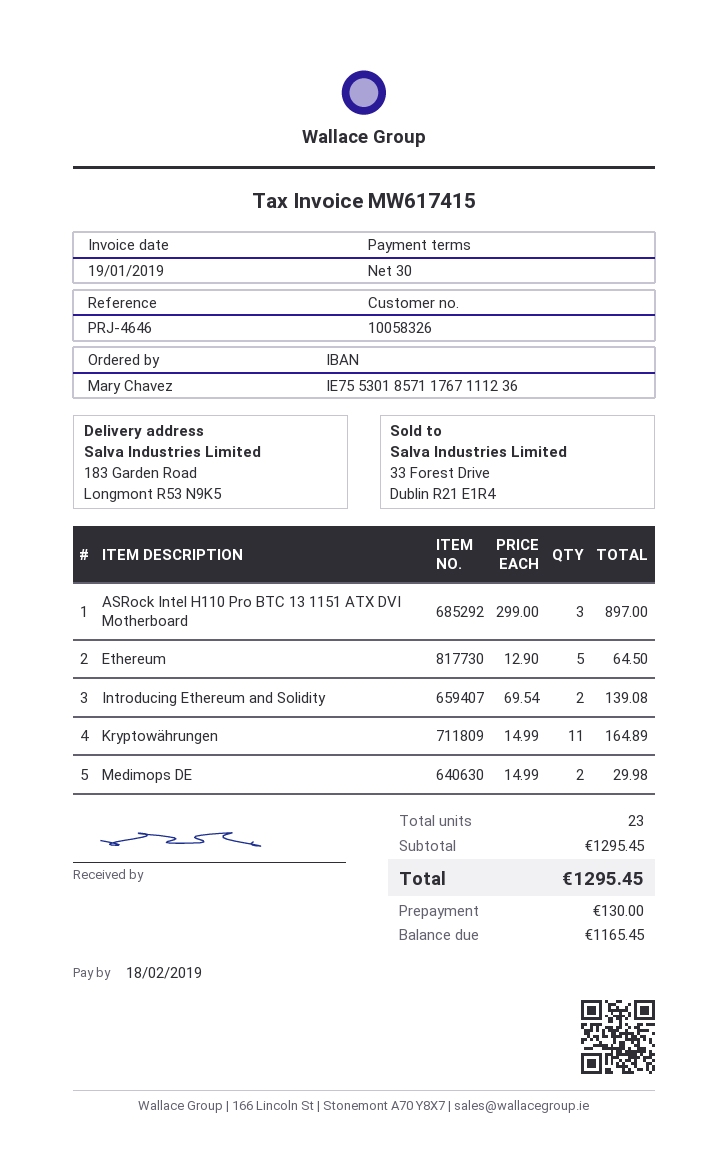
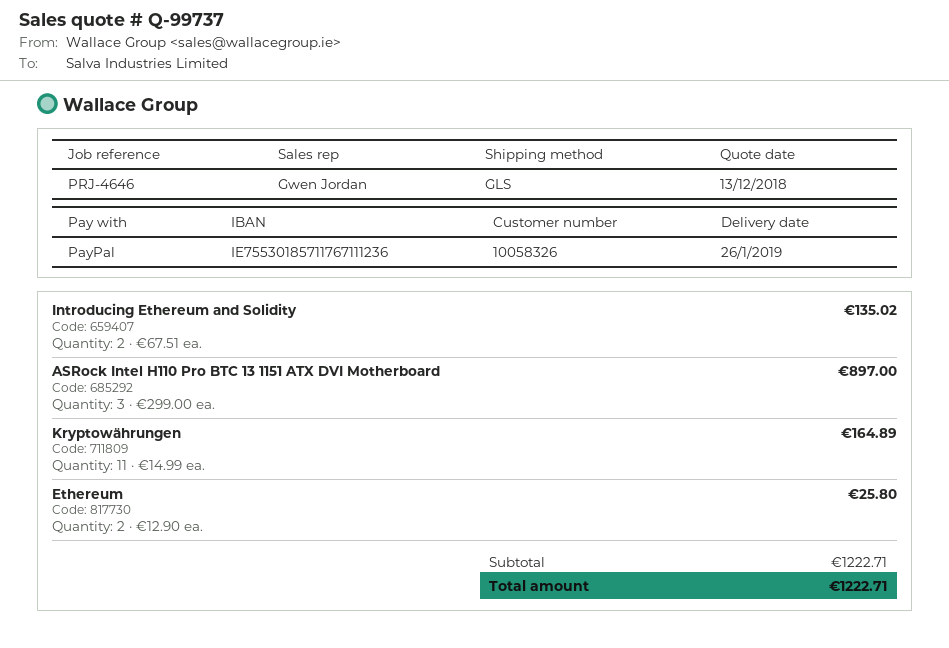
Ethereum: 5 x 12.90 = 64.50 -> 2 x 12.90 = 25.80
Introducing Ethereum and Solidity: 2 x 69.54 = 139.08 -> 2 x 67.51 = 135.02
Medimops DE: 2 x 14.99 = 29.98 -> none
subtotal: 1295.45 -> 1222.71
total: 1295.45 -> 1222.71

